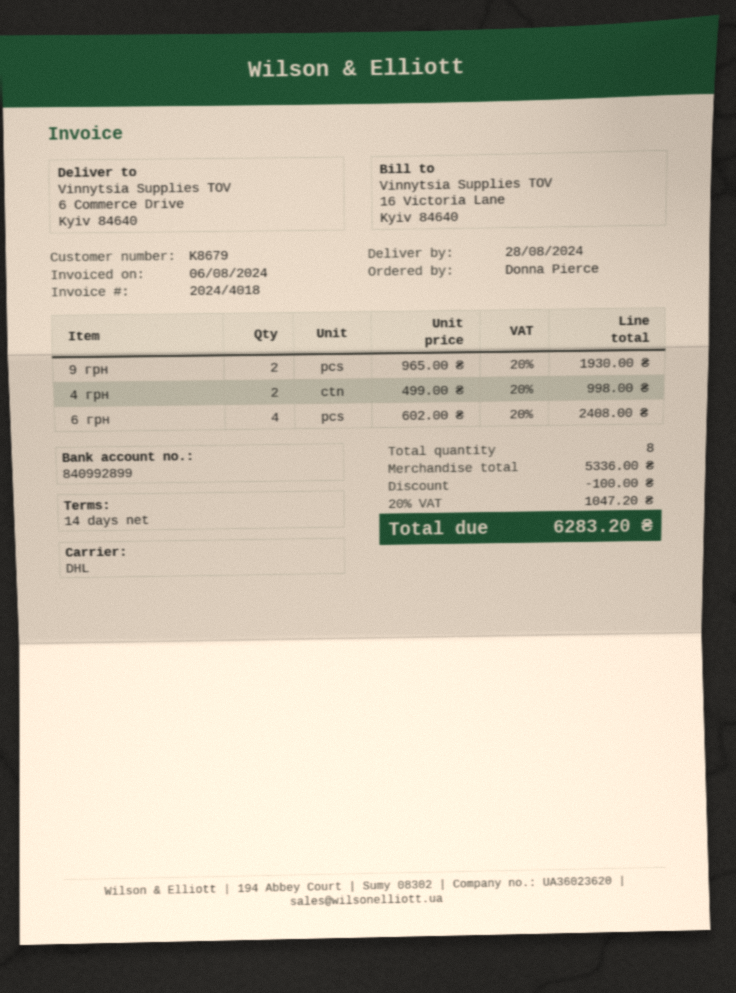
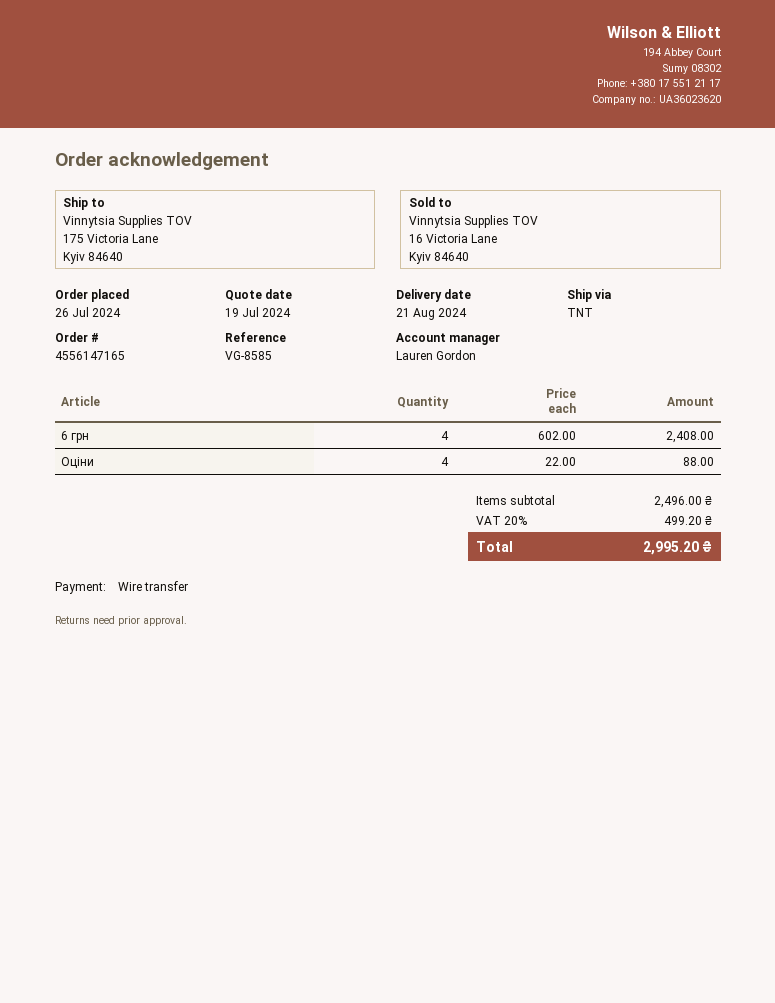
delivery date: 2024-08-28 -> 2024-08-21
shipping method: DHL -> TNT
ship to: 6 Commerce Drive, Kyiv 84640 -> 175 Victoria Lane, Kyiv 84640
9 грн: 2 x 965.00 = 1930.00 -> none
4 грн: 2 x 499.00 = 998.00 -> none
Оціни: none -> 4 x 22.00 = 88.00
subtotal: 5336.00 -> 2496.00
discount: 100.00 -> none
tax: 20% = 1047.20 -> 20% = 499.20
total: 6283.20 -> 2995.20

